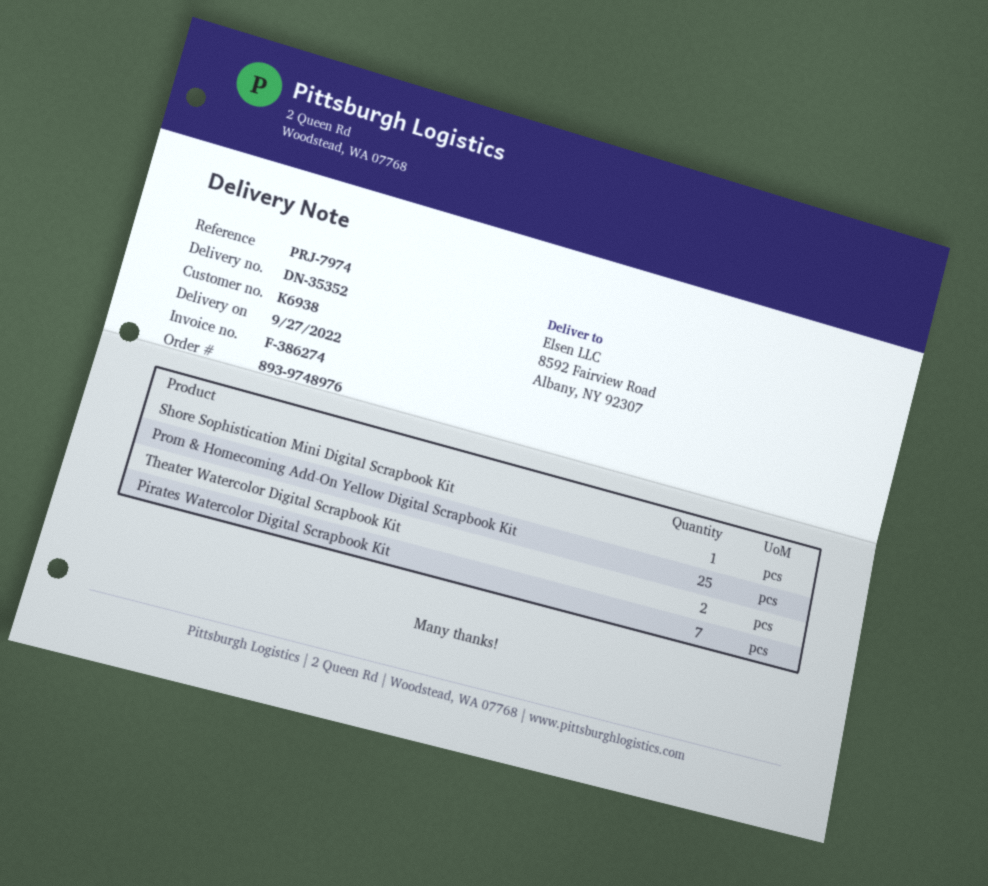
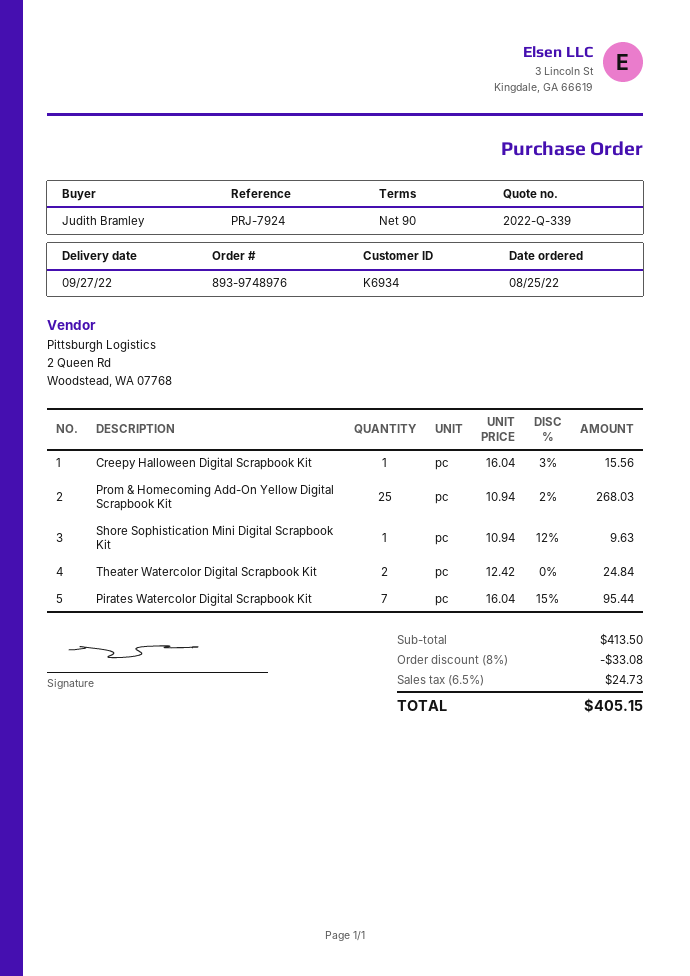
customer number: K6938 -> K6934
reference: PRJ-7974 -> PRJ-7924
Creepy Halloween Digital Scrapbook Kit: none -> 1

